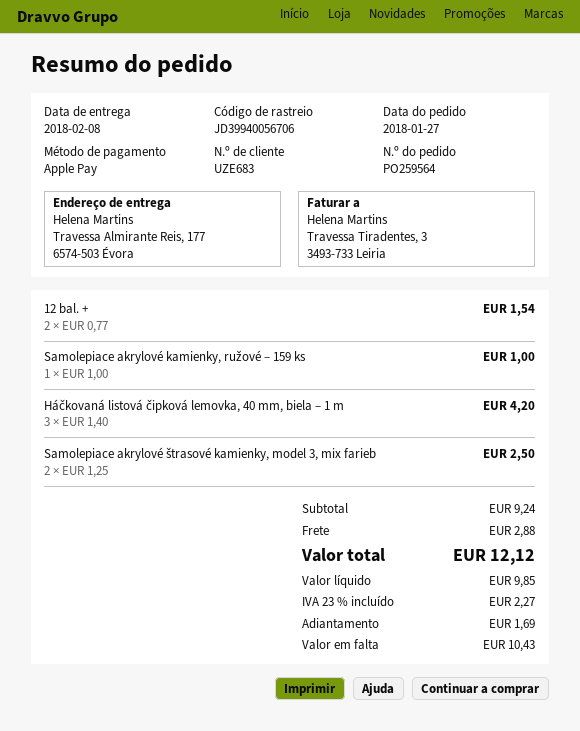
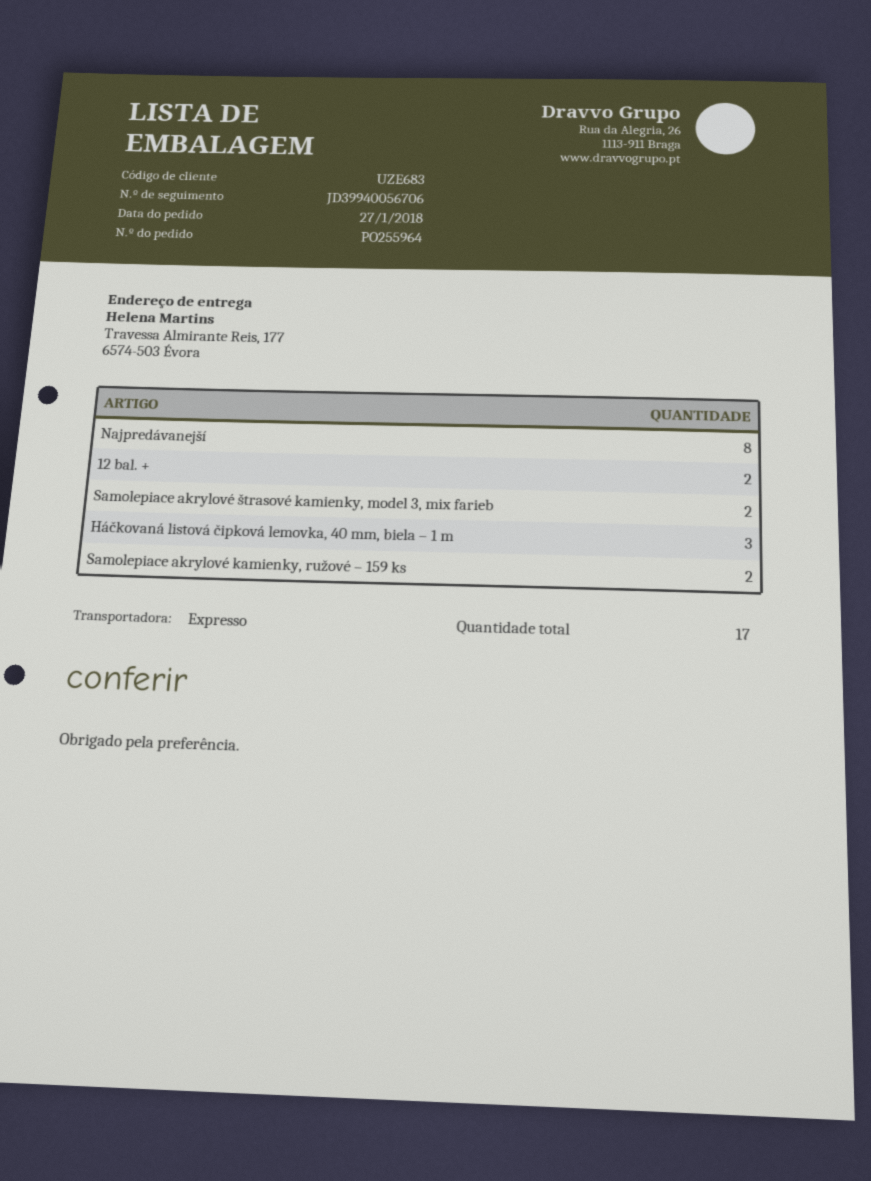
order number: PO259564 -> PO255964
Samolepiace akrylové kamienky, ružové – 159 ks: 1 -> 2
Najpredávanejší: none -> 8

